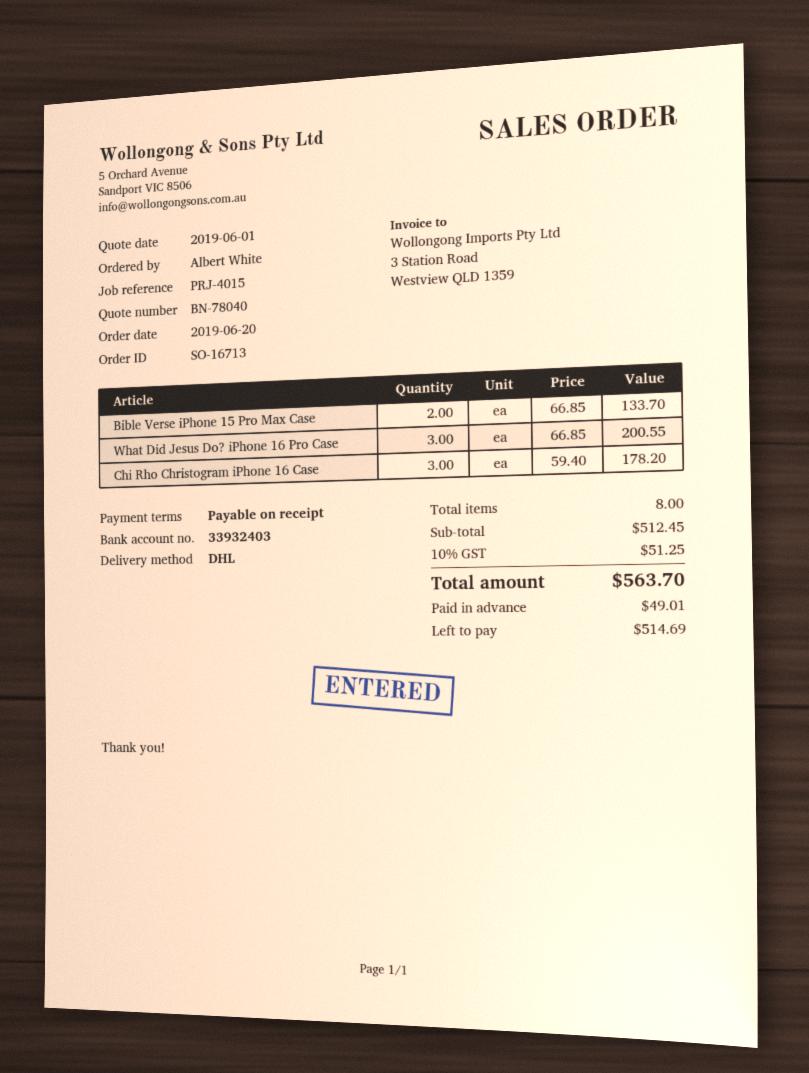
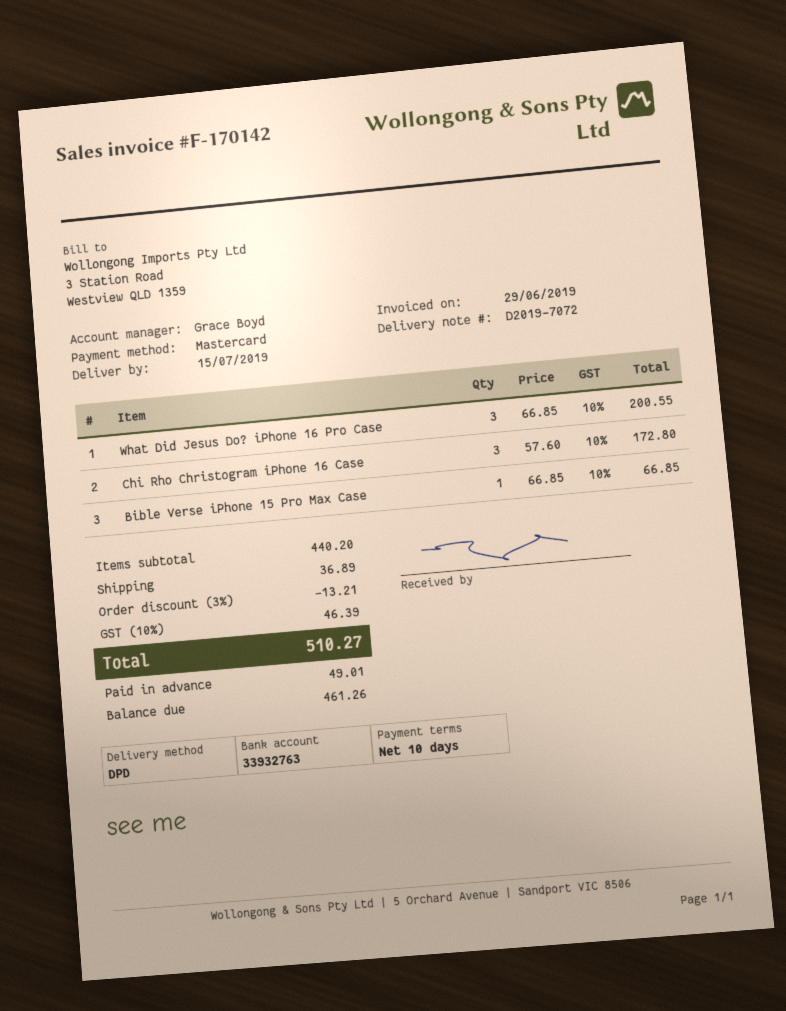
payment terms: on receipt -> 10 days
bank account: 33932403 -> 33932763
shipping method: DHL -> DPD
Bible Verse iPhone 15 Pro Max Case: 2 x 66.85 = 133.70 -> 1 x 66.85 = 66.85
Chi Rho Christogram iPhone 16 Case: 3 x 59.40 = 178.20 -> 3 x 57.60 = 172.80
subtotal: 512.45 -> 440.20
discount: none -> 3% = 13.21
shipping: none -> 36.89
tax: 10% = 51.25 -> 10% = 46.39
total: 563.70 -> 510.27
balance: 514.69 -> 461.26

